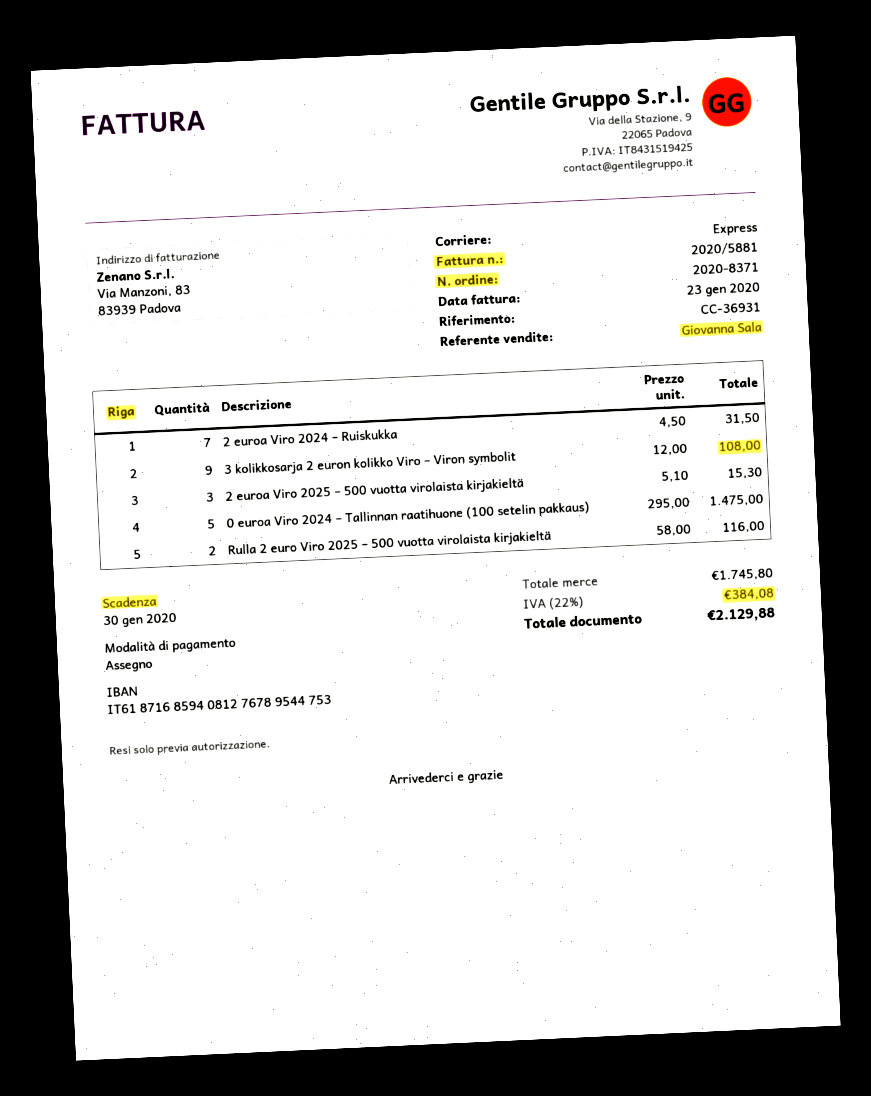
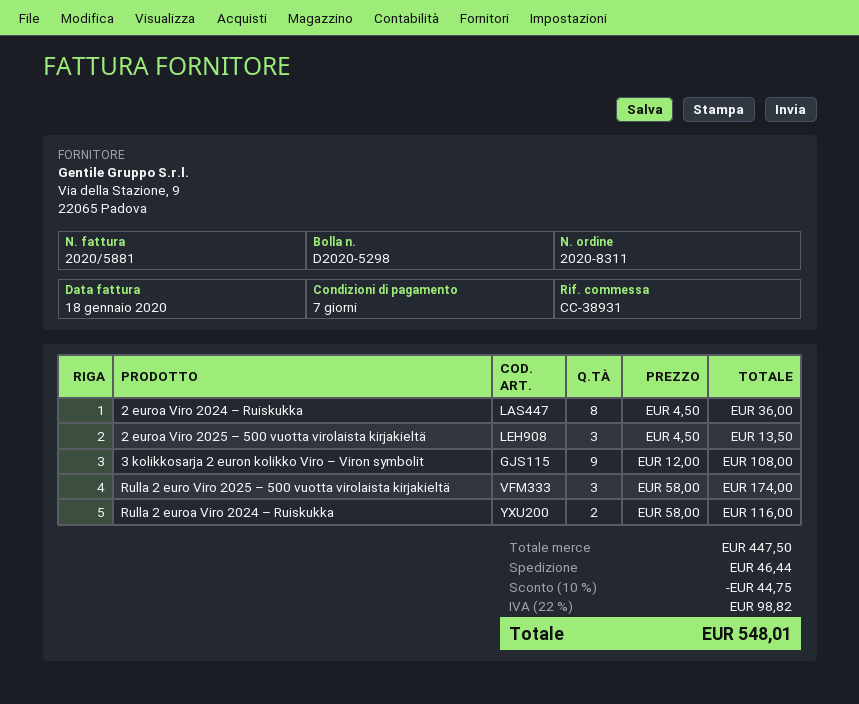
order number: 2020-8371 -> 2020-8311
invoice date: 2020-01-23 -> 2020-01-18
reference: CC-36931 -> CC-38931
2 euroa Viro 2024 – Ruiskukka: 7 x 4.50 = 31.50 -> 8 x 4.50 = 36.00
2 euroa Viro 2025 – 500 vuotta virolaista kirjakieltä: 3 x 5.10 = 15.30 -> 3 x 4.50 = 13.50
0 euroa Viro 2024 – Tallinnan raatihuone (100 setelin pakkaus): 5 x 295.00 = 1475.00 -> none
Rulla 2 euro Viro 2025 – 500 vuotta virolaista kirjakieltä: 2 x 58.00 = 116.00 -> 3 x 58.00 = 174.00
Rulla 2 euroa Viro 2024 – Ruiskukka: none -> 2 x 58.00 = 116.00
subtotal: 1745.80 -> 447.50
discount: none -> 10% = 44.75
shipping: none -> 46.44
tax: 22% = 384.08 -> 22% = 98.82
total: 2129.88 -> 548.01

